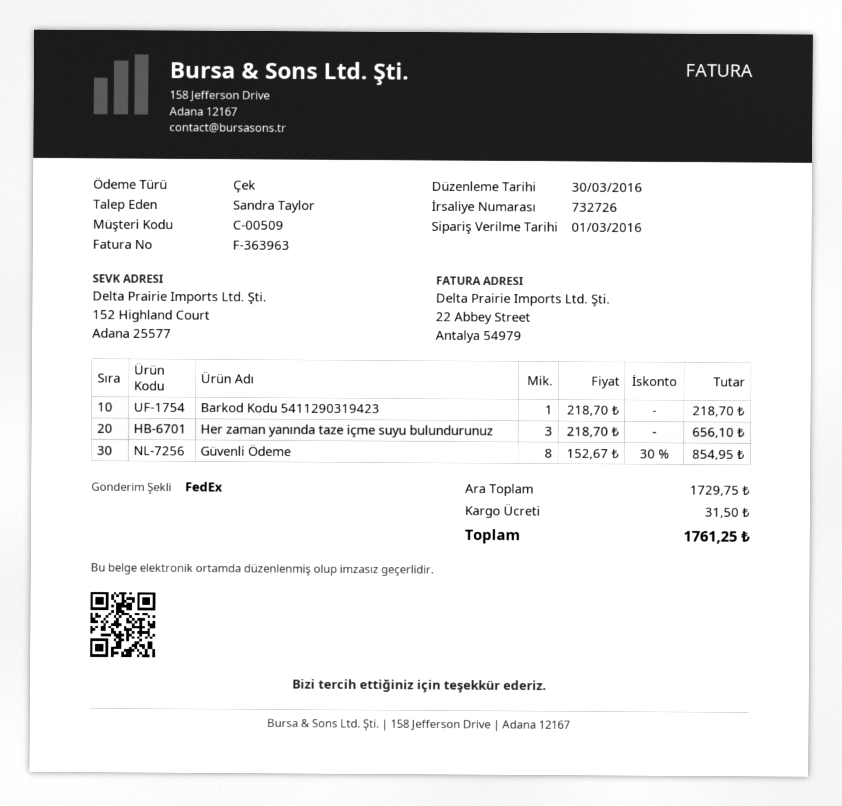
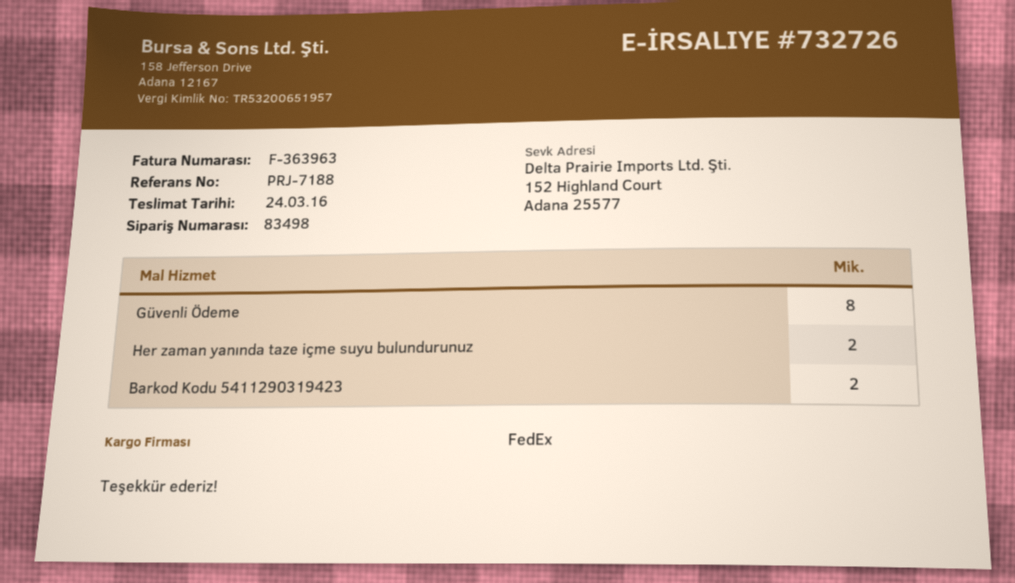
Barkod Kodu 5411290319423: 1 -> 2
Her zaman yanında taze içme suyu bulundurunuz: 3 -> 2

